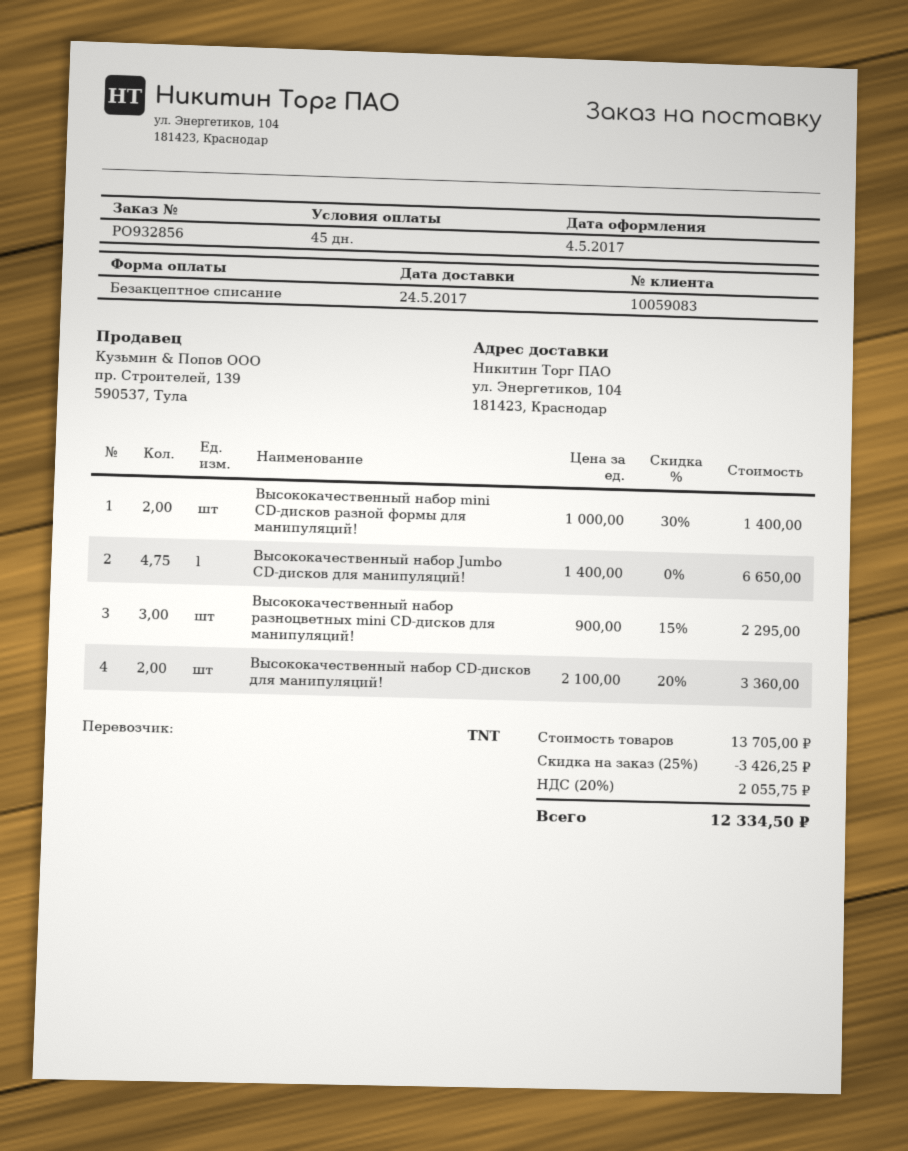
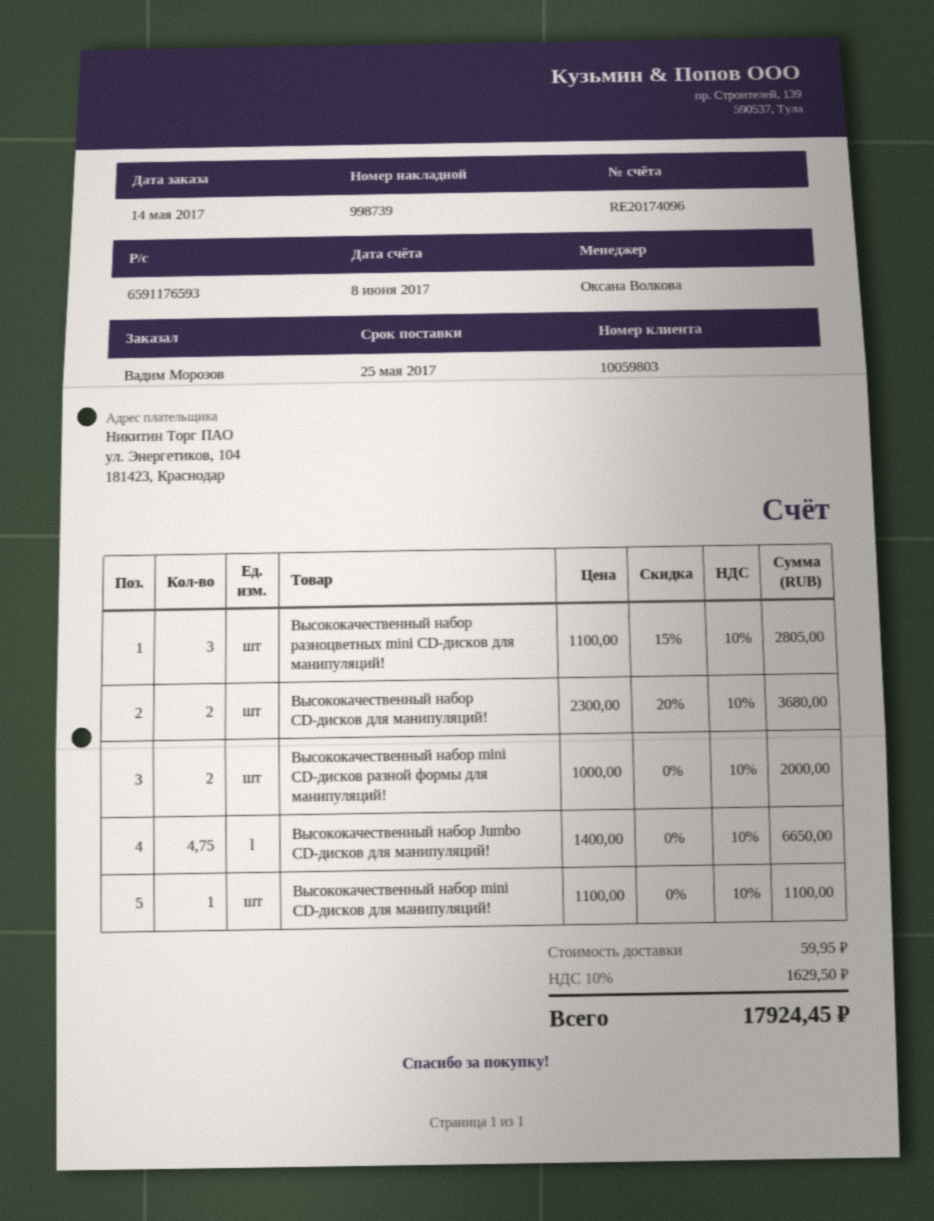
order date: 2017-05-04 -> 2017-05-14
delivery date: 2017-05-24 -> 2017-05-25
customer number: 10059083 -> 10059803
Высококачественный набор mini CD-дисков разной формы для манипуляций!: 2 x 1000.00 - 30% = 1400.00 -> 2 x 1000.00 = 2000.00
Высококачественный набор разноцветных mini CD-дисков для манипуляций!: 3 x 900.00 - 15% = 2295.00 -> 3 x 1100.00 - 15% = 2805.00
Высококачественный набор CD-дисков для манипуляций!: 2 x 2100.00 - 20% = 3360.00 -> 2 x 2300.00 - 20% = 3680.00
Высококачественный набор mini CD-дисков для манипуляций!: none -> 1 x 1100.00 = 1100.00
discount: 25% = 3426.25 -> none
shipping: none -> 59.95
tax: 20% = 2055.75 -> 10% = 1629.50
total: 12334.50 -> 17924.45

